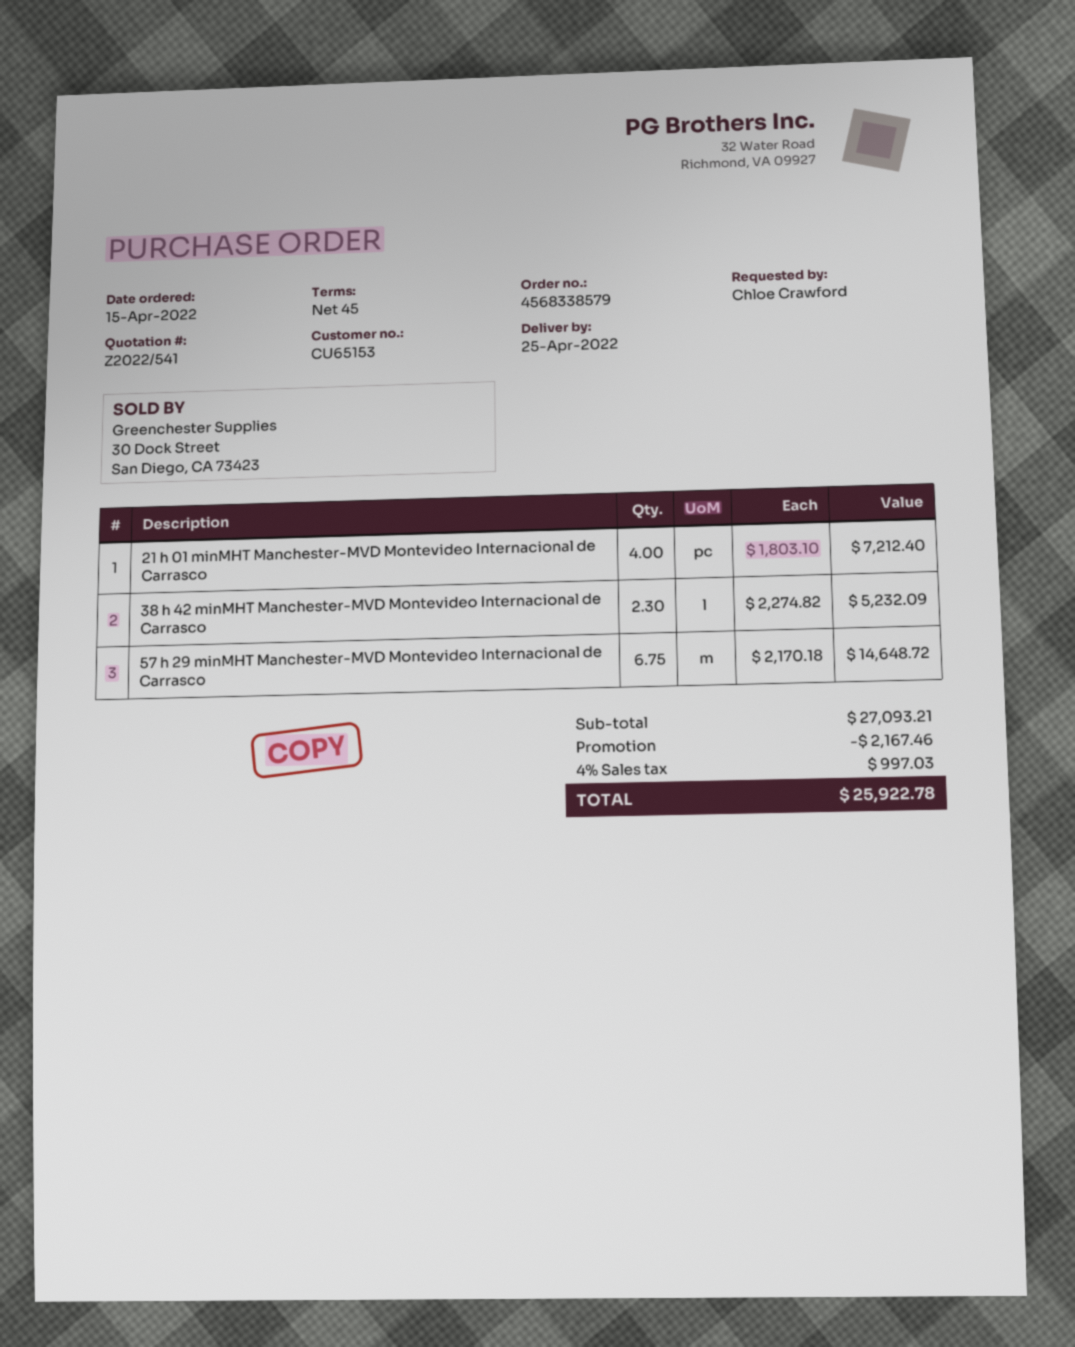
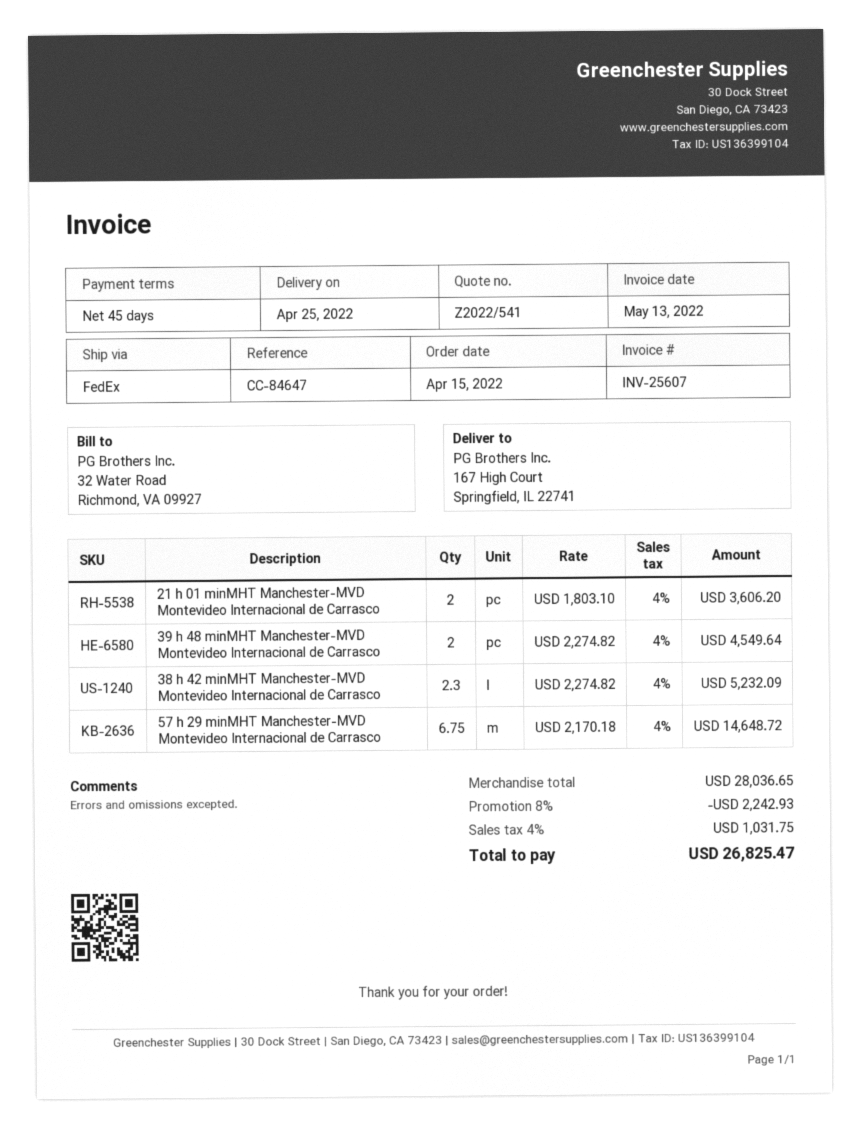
21 h 01 minMHT Manchester-MVD Montevideo Internacional de Carrasco: 4 x 1803.10 = 7212.40 -> 2 x 1803.10 = 3606.20
39 h 48 minMHT Manchester-MVD Montevideo Internacional de Carrasco: none -> 2 x 2274.82 = 4549.64
subtotal: 27093.21 -> 28036.65
discount: 2167.46 -> 2242.93
tax: 4% = 997.03 -> 4% = 1031.75
total: 25922.78 -> 26825.47

